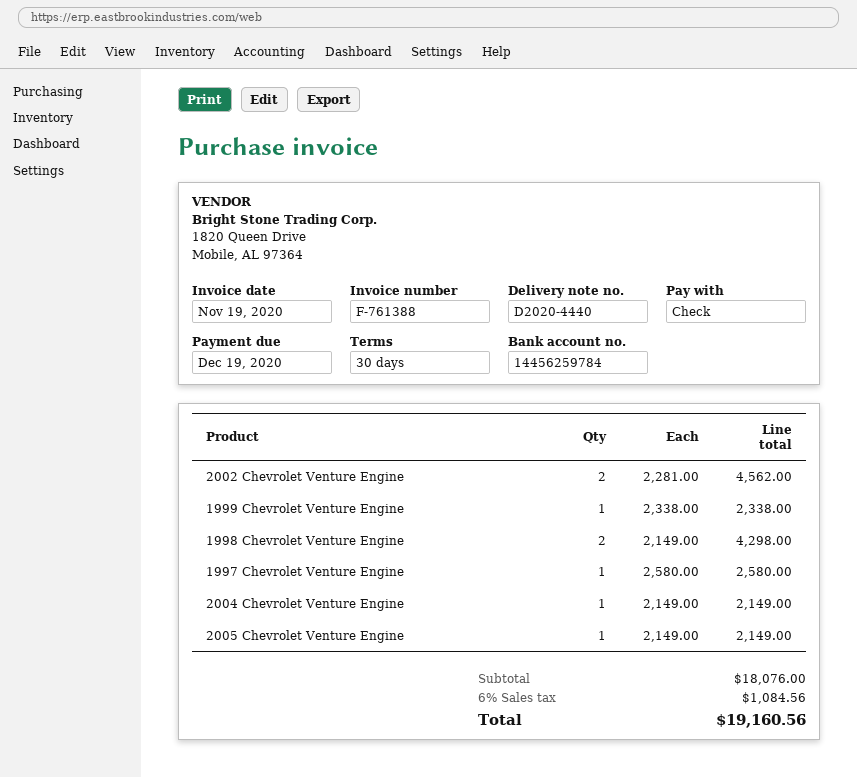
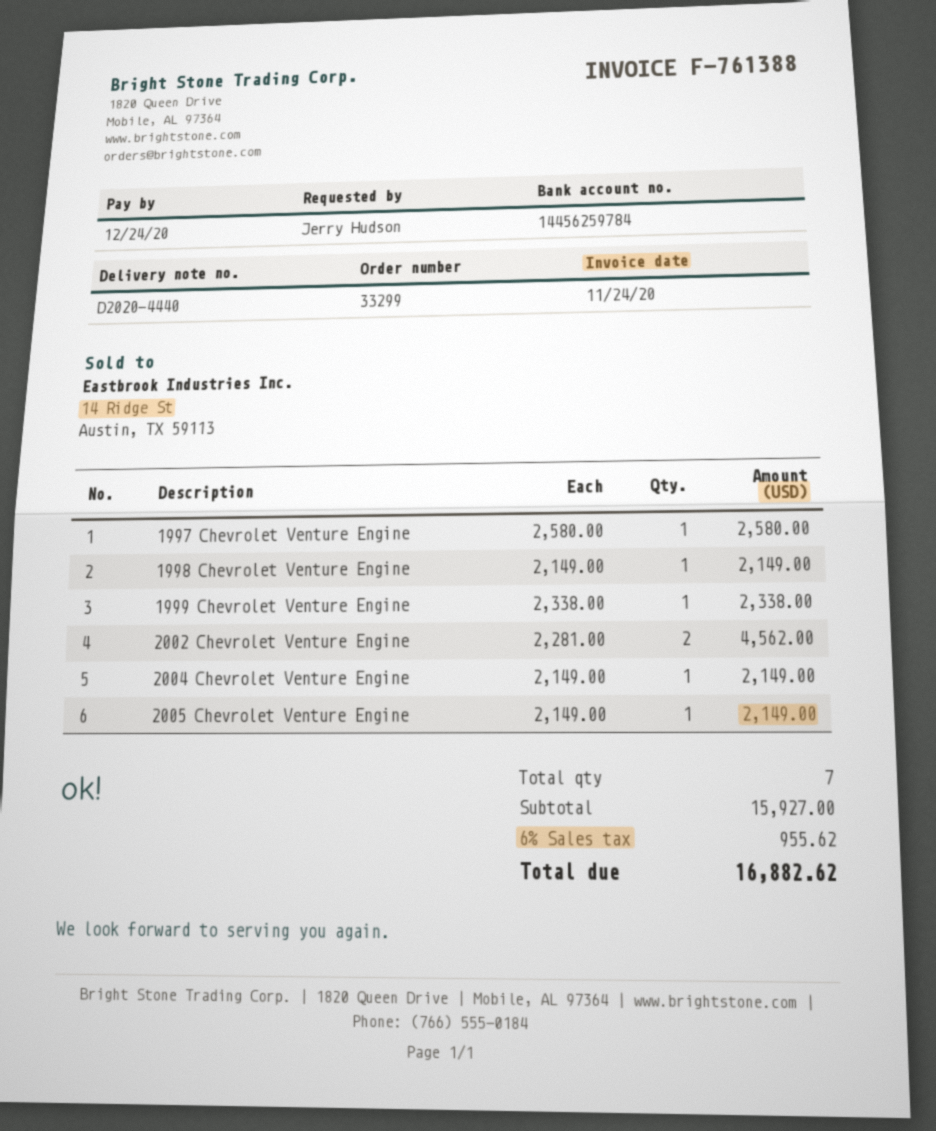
invoice date: 2020-11-19 -> 2020-11-24
due date: 2020-12-19 -> 2020-12-24
1998 Chevrolet Venture Engine: 2 x 2149.00 = 4298.00 -> 1 x 2149.00 = 2149.00
subtotal: 18076.00 -> 15927.00
tax: 6% = 1084.56 -> 6% = 955.62
total: 19160.56 -> 16882.62

